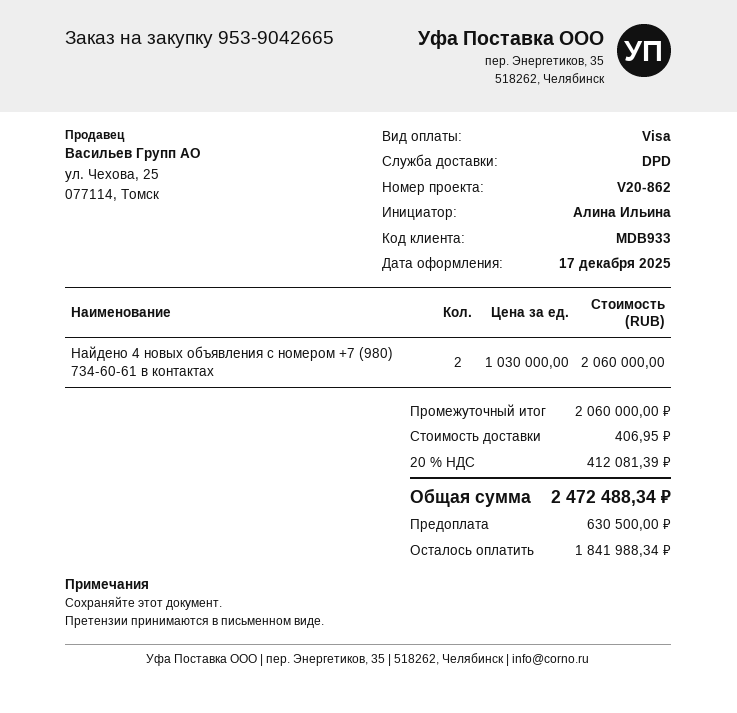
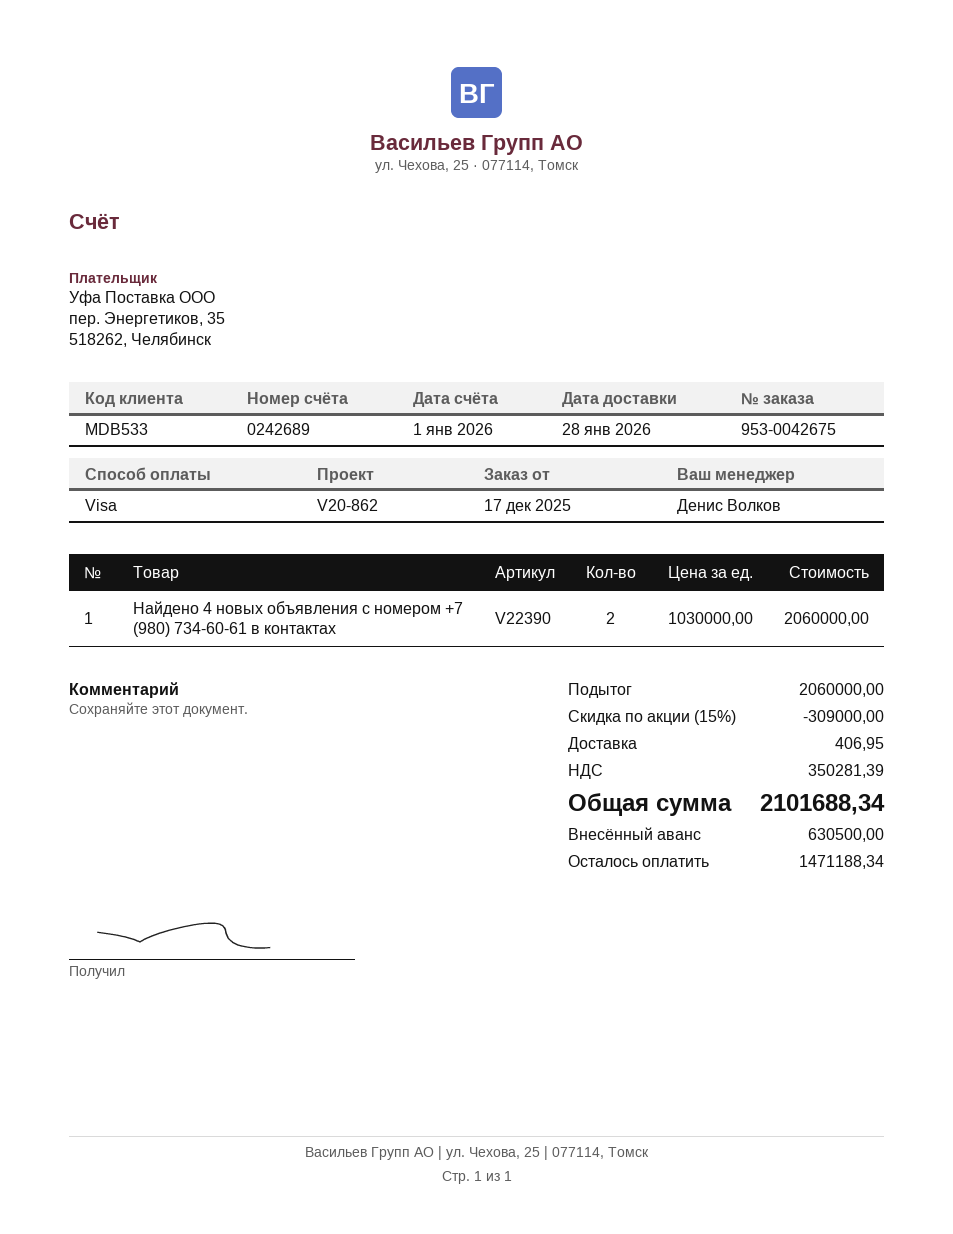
order number: 953-9042665 -> 953-0042675
customer number: MDB933 -> MDB533
discount: none -> 15% = 309000.00
tax: 412081.39 -> 350281.39
total: 2472488.34 -> 2101688.34
balance: 1841988.34 -> 1471188.34

